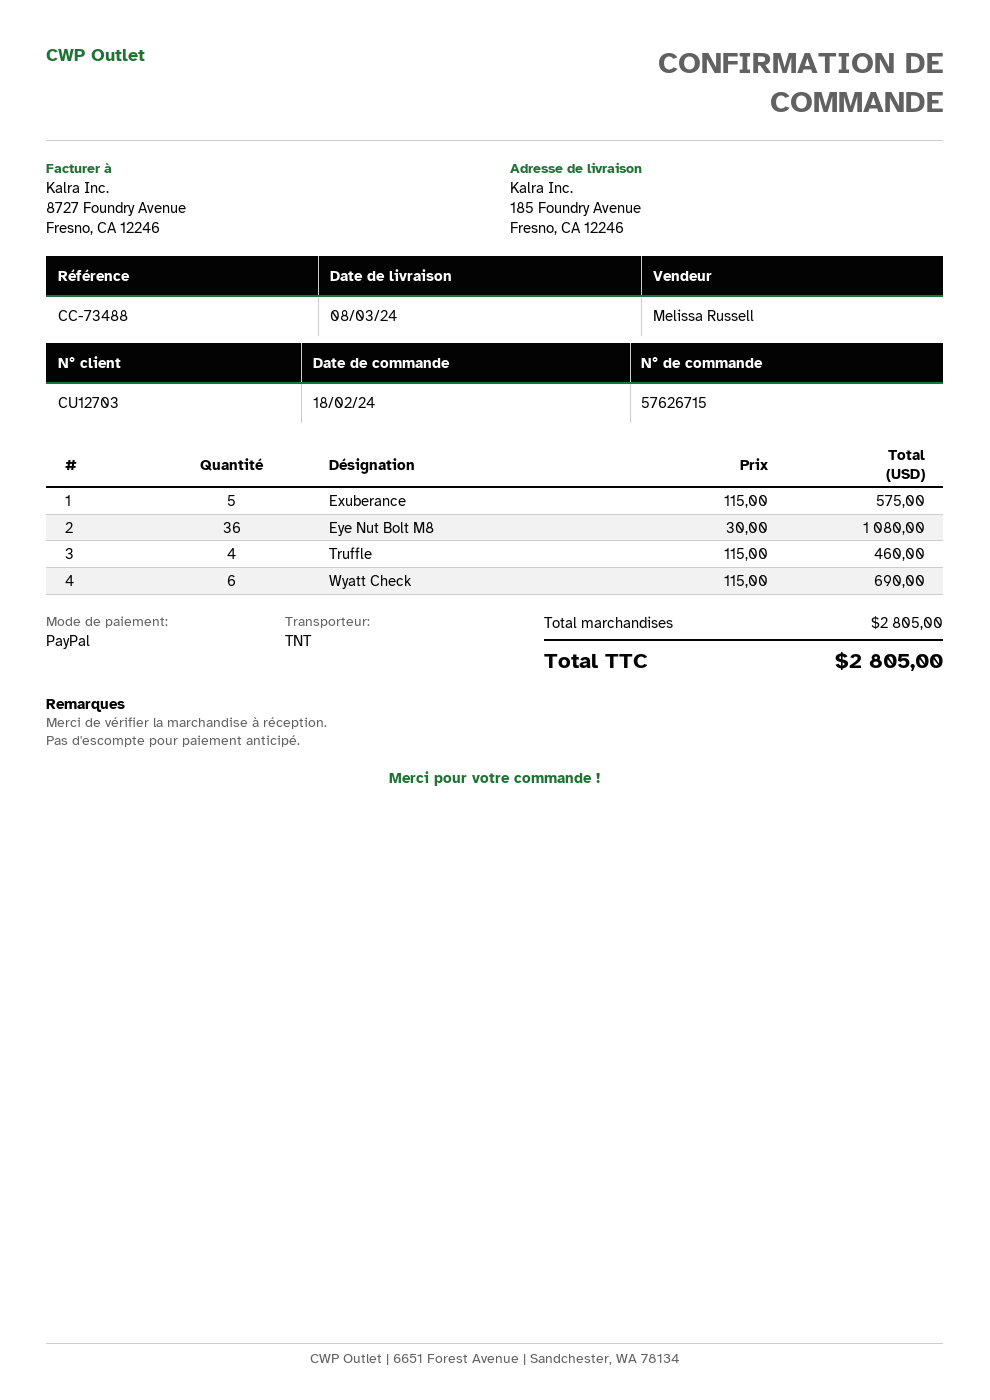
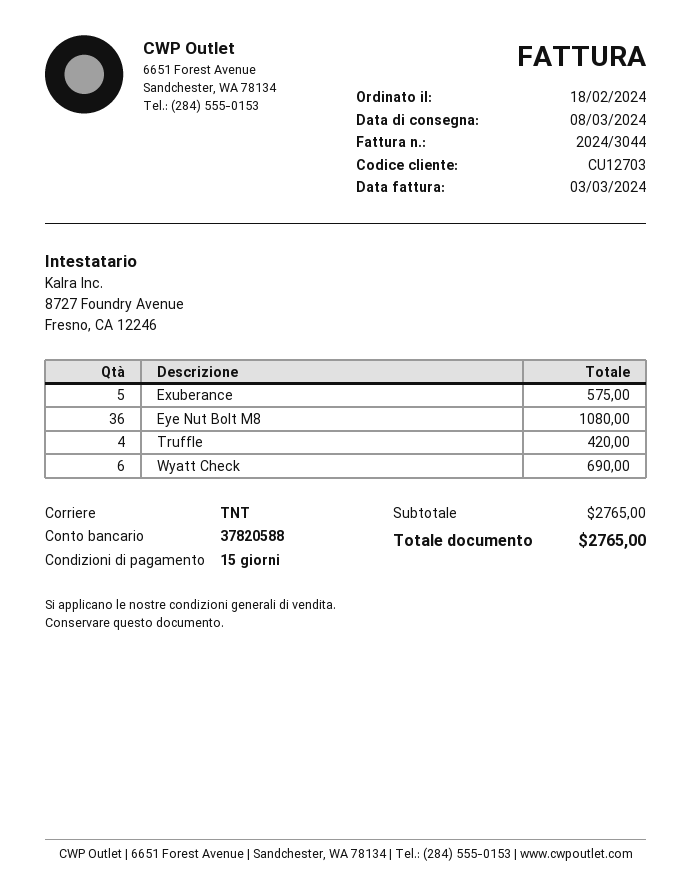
Truffle: 4 for 460.00 -> 4 for 420.00
subtotal: 2805.00 -> 2765.00
total: 2805.00 -> 2765.00

